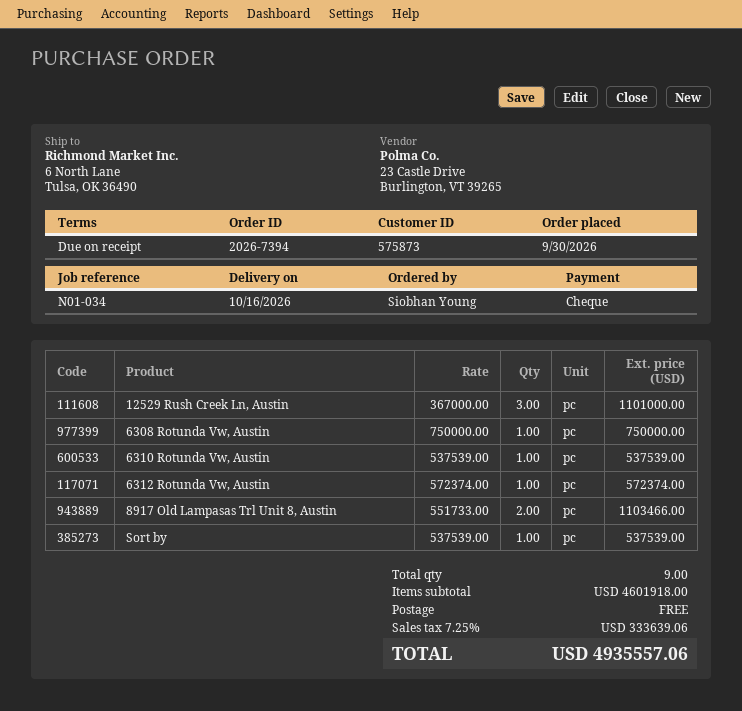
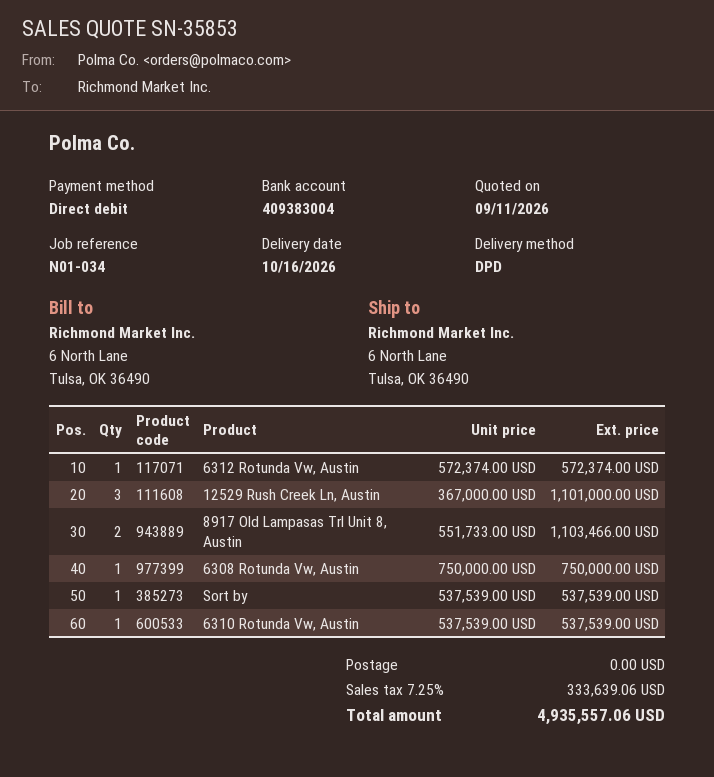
payment method: cheque -> direct debit

